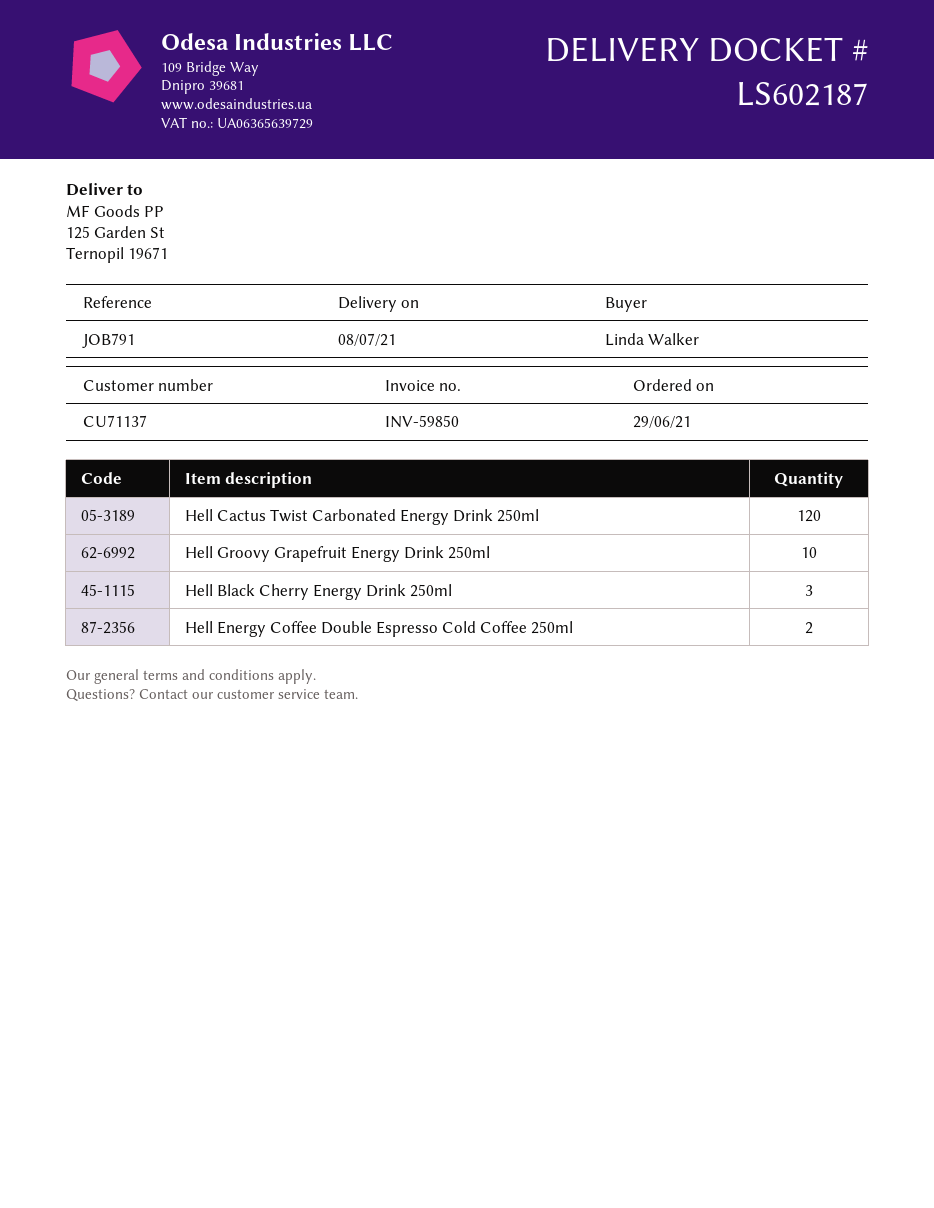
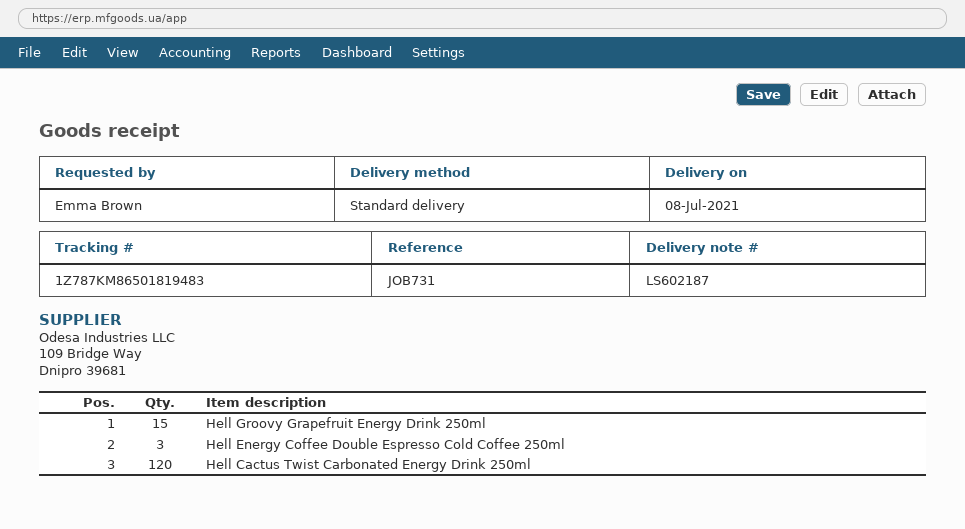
reference: JOB791 -> JOB731
ordered by: Linda Walker -> Emma Brown
Hell Groovy Grapefruit Energy Drink 250ml: 10 -> 15
Hell Black Cherry Energy Drink 250ml: 3 -> none
Hell Energy Coffee Double Espresso Cold Coffee 250ml: 2 -> 3

